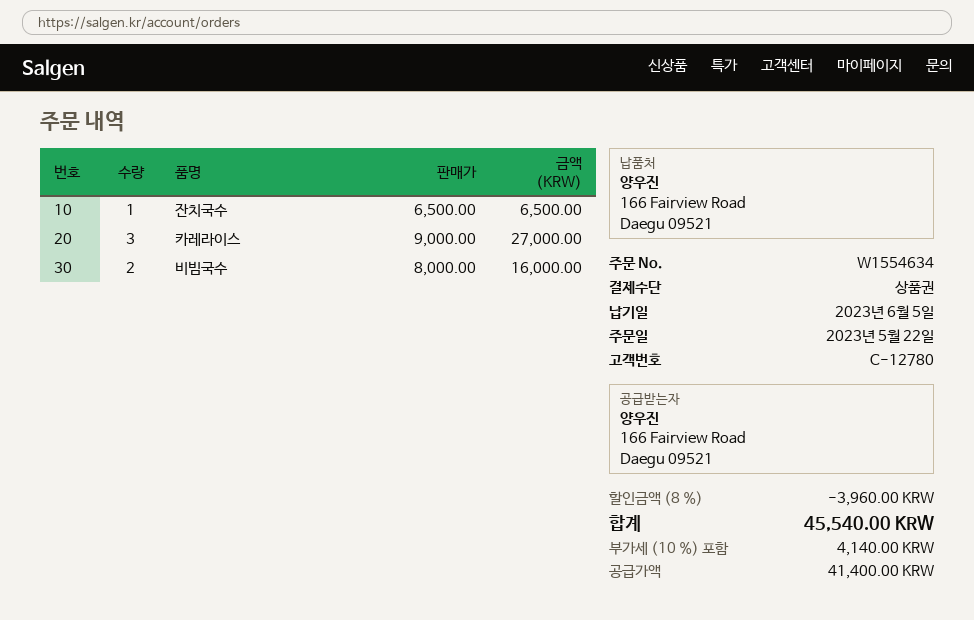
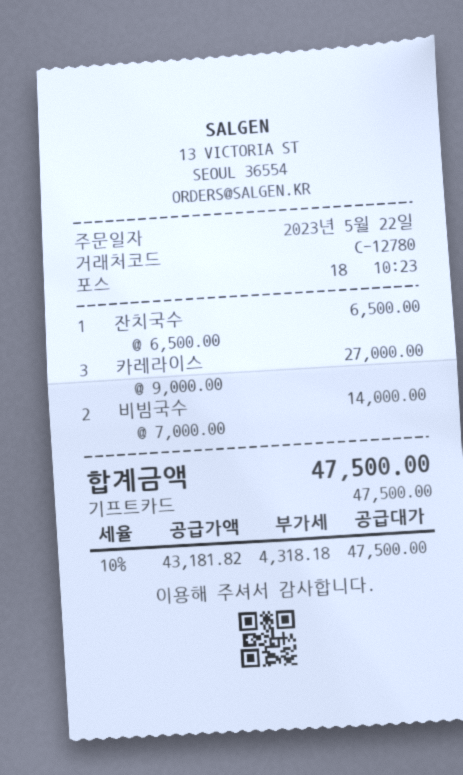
비빔국수: 2 x 8000.00 = 16000.00 -> 2 x 7000.00 = 14000.00
discount: 8% = 3960.00 -> none
net: 41400.00 -> 43181.82
tax: 10% = 4140.00 -> 10% = 4318.18
total: 45540.00 -> 47500.00

